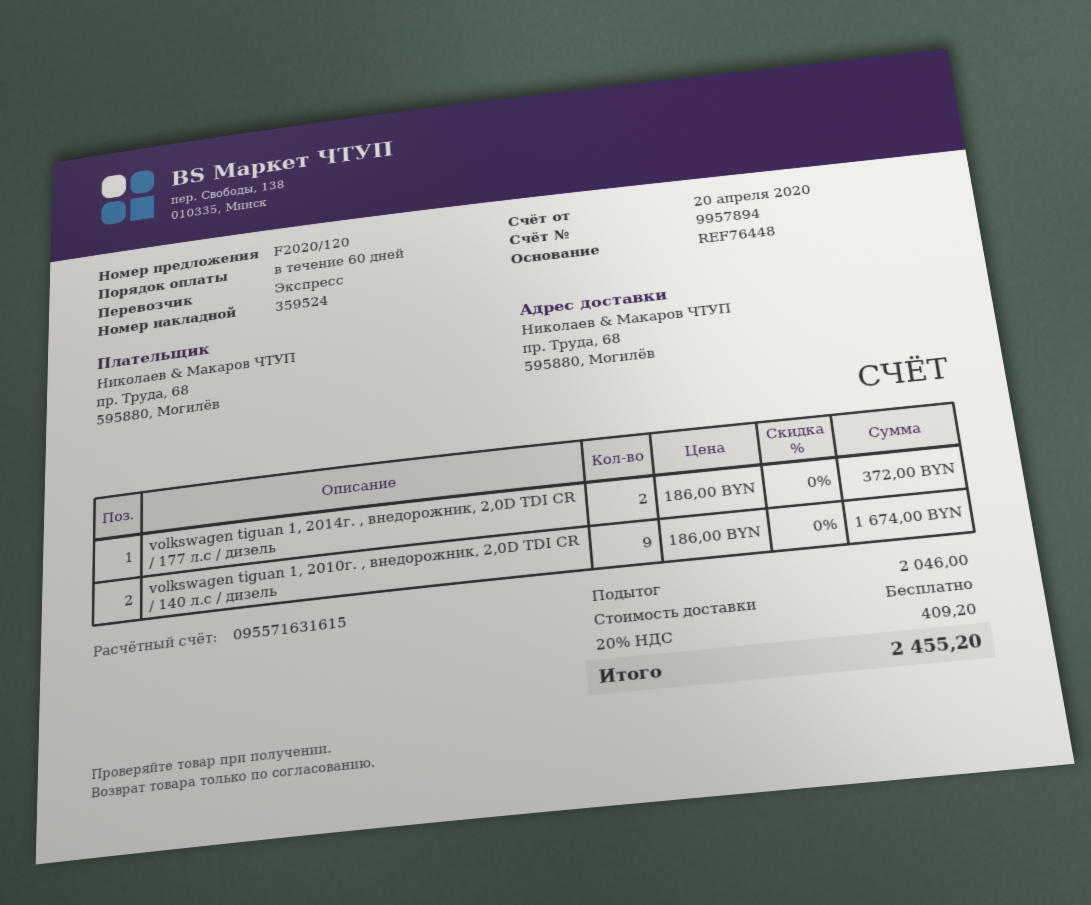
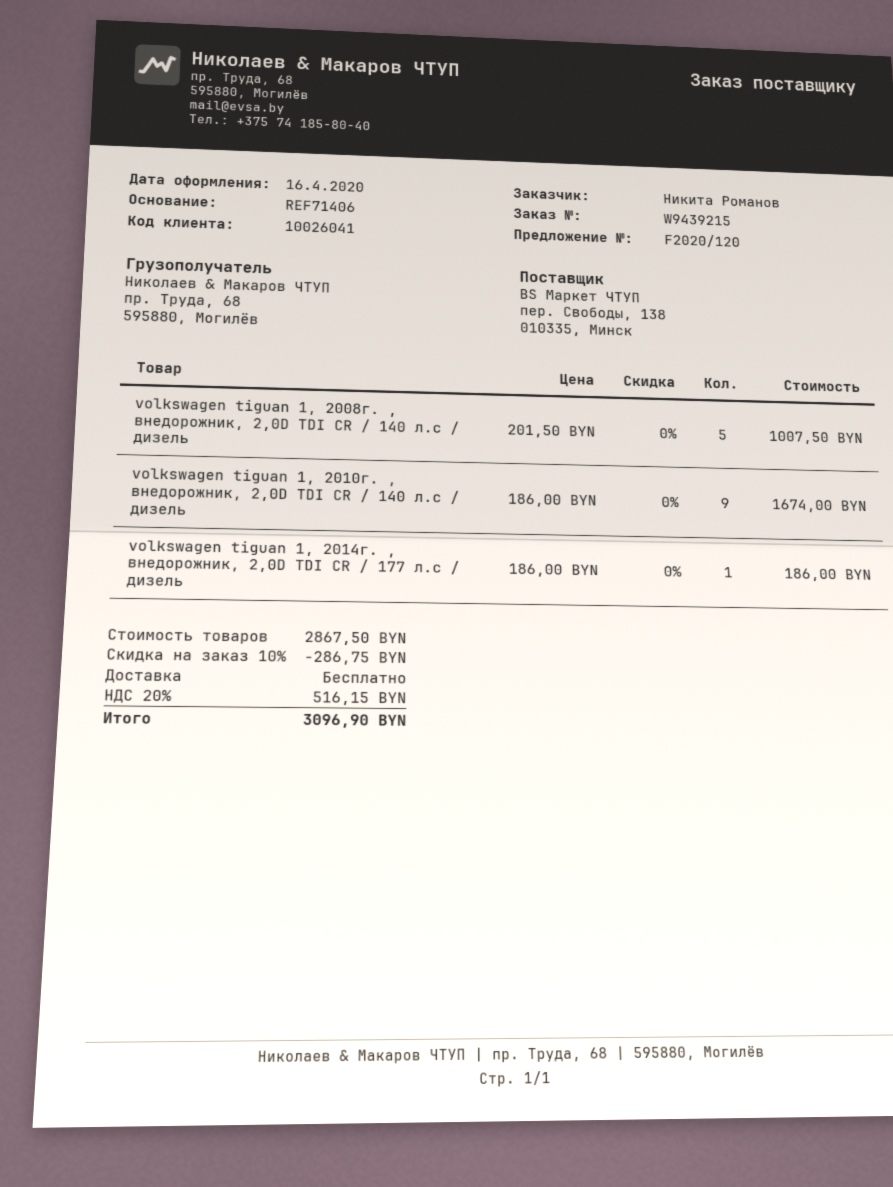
reference: REF76448 -> REF71406
volkswagen tiguan 1, 2014г. , внедорожник, 2,0D TDI CR / 177 л.с / дизель: 2 x 186.00 = 372.00 -> 1 x 186.00 = 186.00
volkswagen tiguan 1, 2008г. , внедорожник, 2,0D TDI CR / 140 л.с / дизель: none -> 5 x 201.50 = 1007.50
subtotal: 2046.00 -> 2867.50
discount: none -> 10% = 286.75
tax: 20% = 409.20 -> 20% = 516.15
total: 2455.20 -> 3096.90

